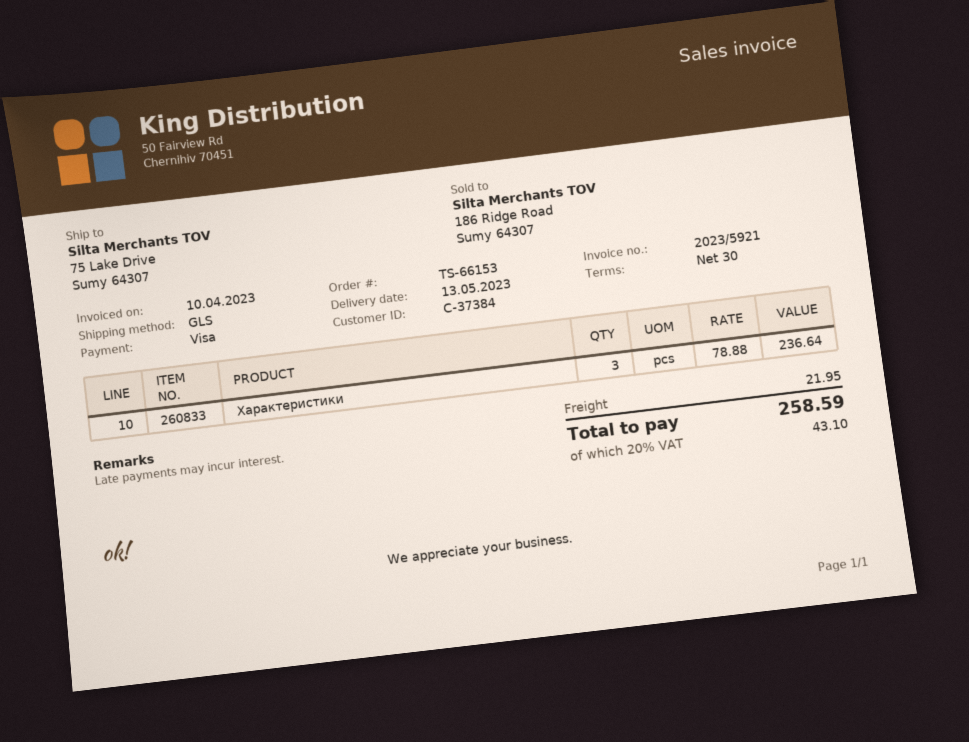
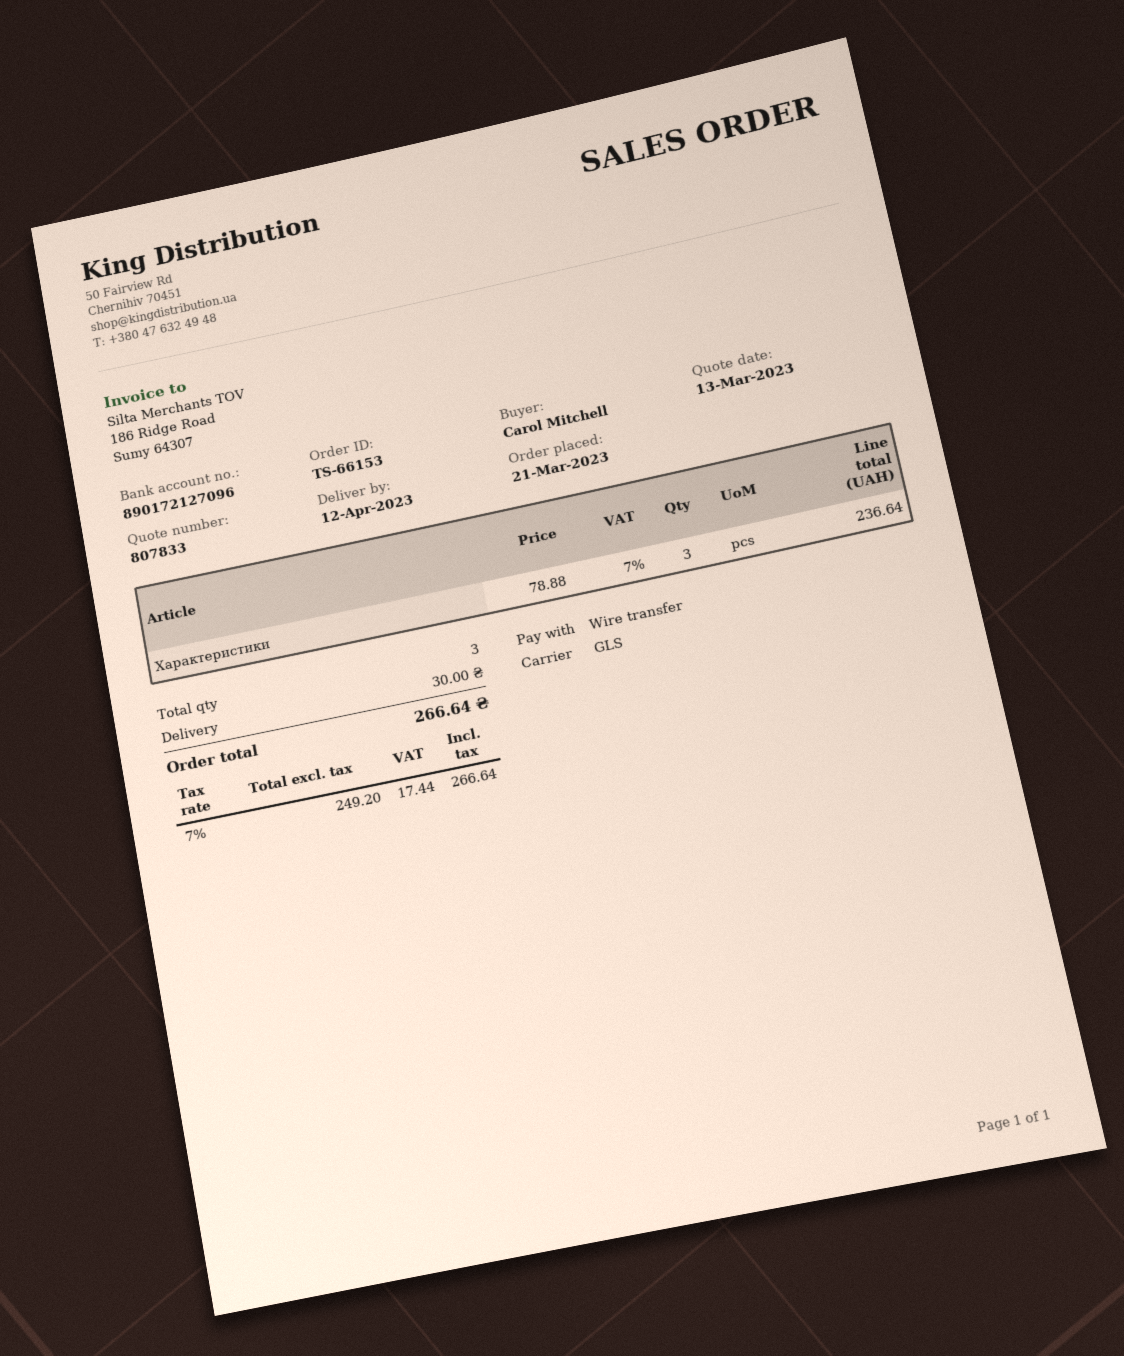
delivery date: 2023-05-13 -> 2023-04-12
payment method: Visa -> bank transfer
shipping: 21.95 -> 30.00
tax: 20% = 43.10 -> 7% = 17.44
total: 258.59 -> 266.64

